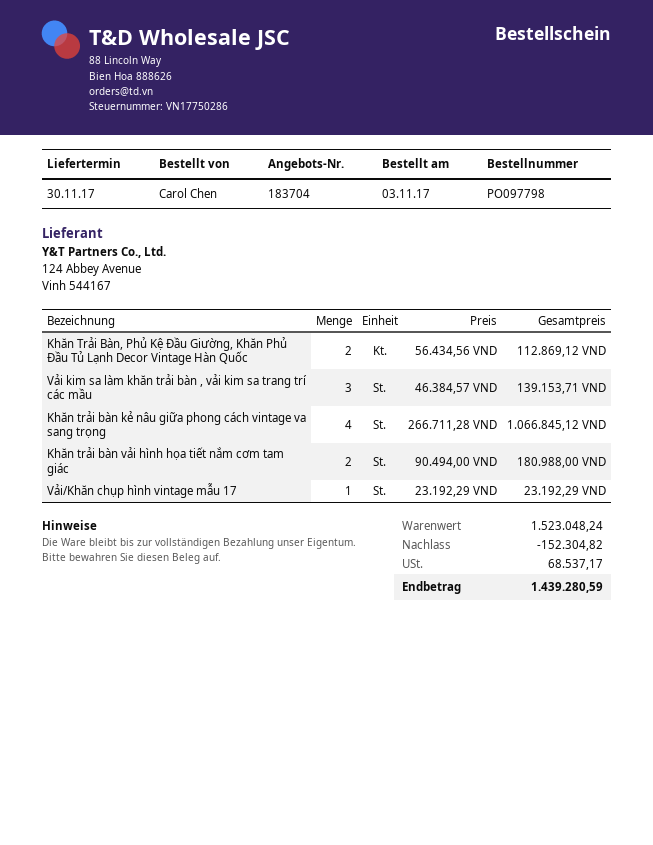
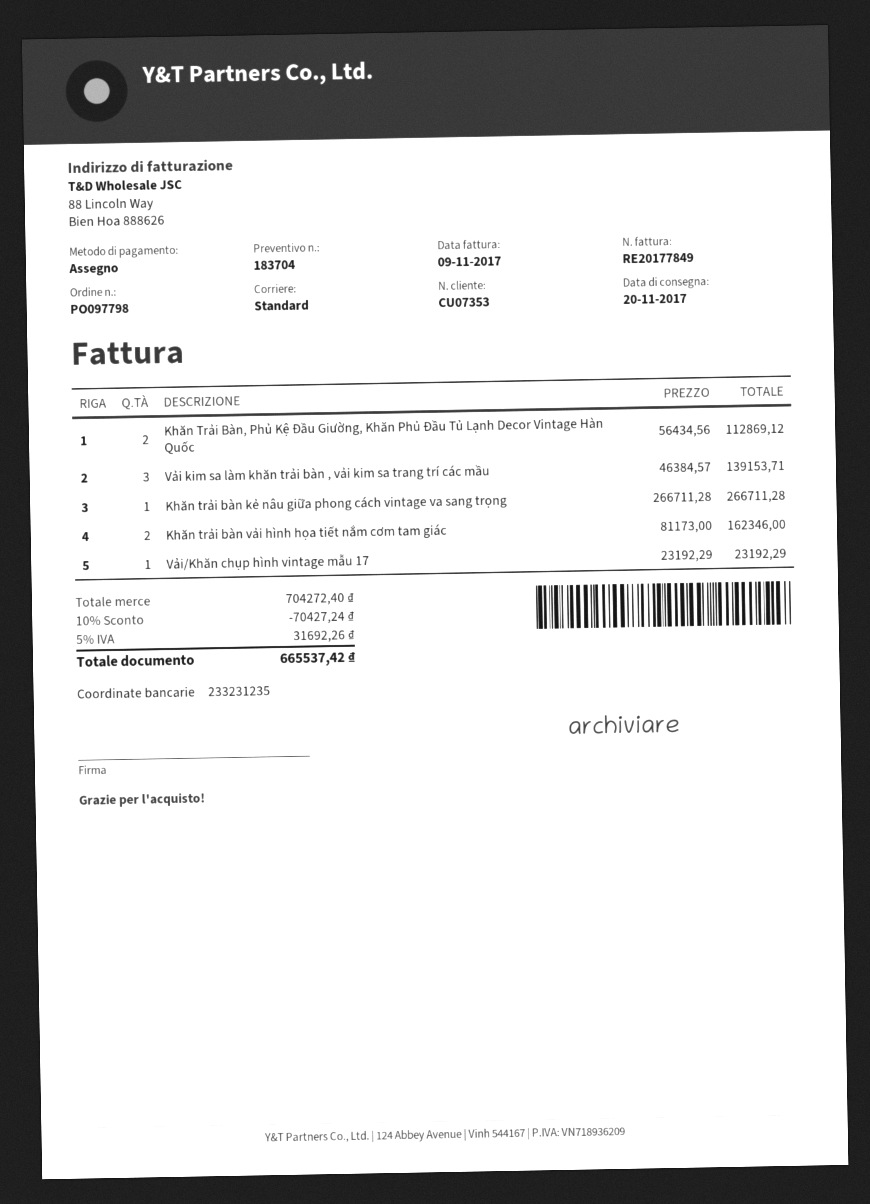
delivery date: 2017-11-30 -> 2017-11-20
Khăn trải bàn kẻ nâu giữa phong cách vintage va sang trọng: 4 x 266711.28 = 1066845.12 -> 1 x 266711.28 = 266711.28
Khăn trải bàn vải hình họa tiết nắm cơm tam giác: 2 x 90494.00 = 180988.00 -> 2 x 81173.00 = 162346.00
subtotal: 1523048.24 -> 704272.40
discount: 152304.82 -> 70427.24
tax: 68537.17 -> 31692.26
total: 1439280.59 -> 665537.42

